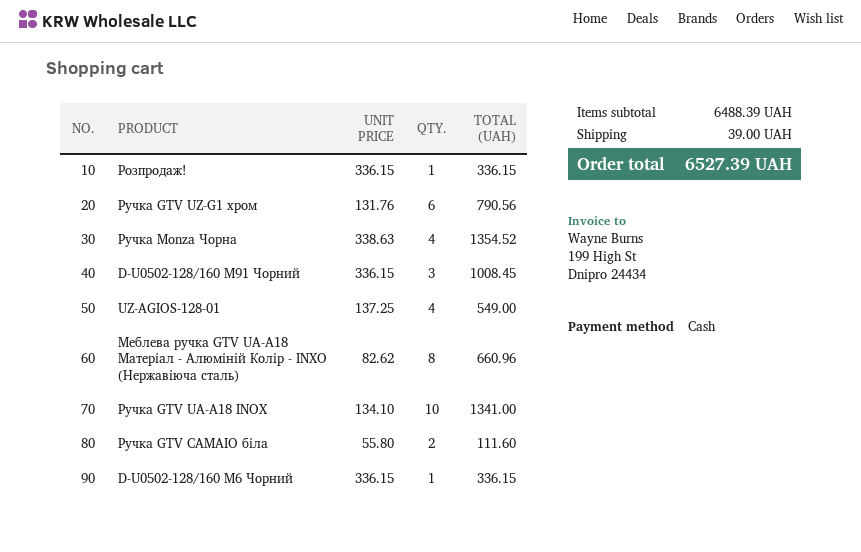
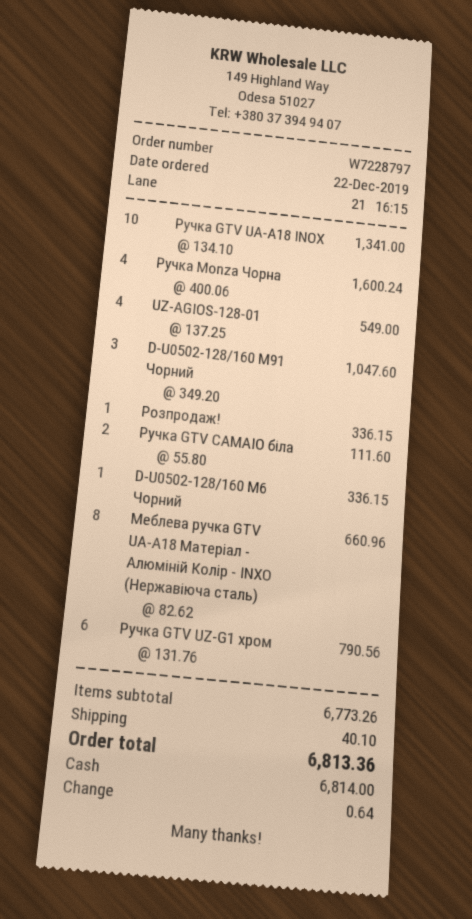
Ручка Monza Чорна: 4 x 338.63 = 1354.52 -> 4 x 400.06 = 1600.24
D-U0502-128/160 M91 Чорний: 3 x 336.15 = 1008.45 -> 3 x 349.20 = 1047.60
subtotal: 6488.39 -> 6773.26
shipping: 39.00 -> 40.10
total: 6527.39 -> 6813.36

